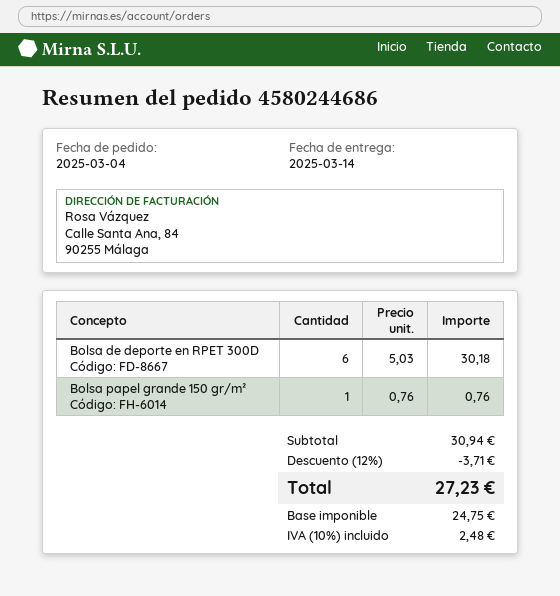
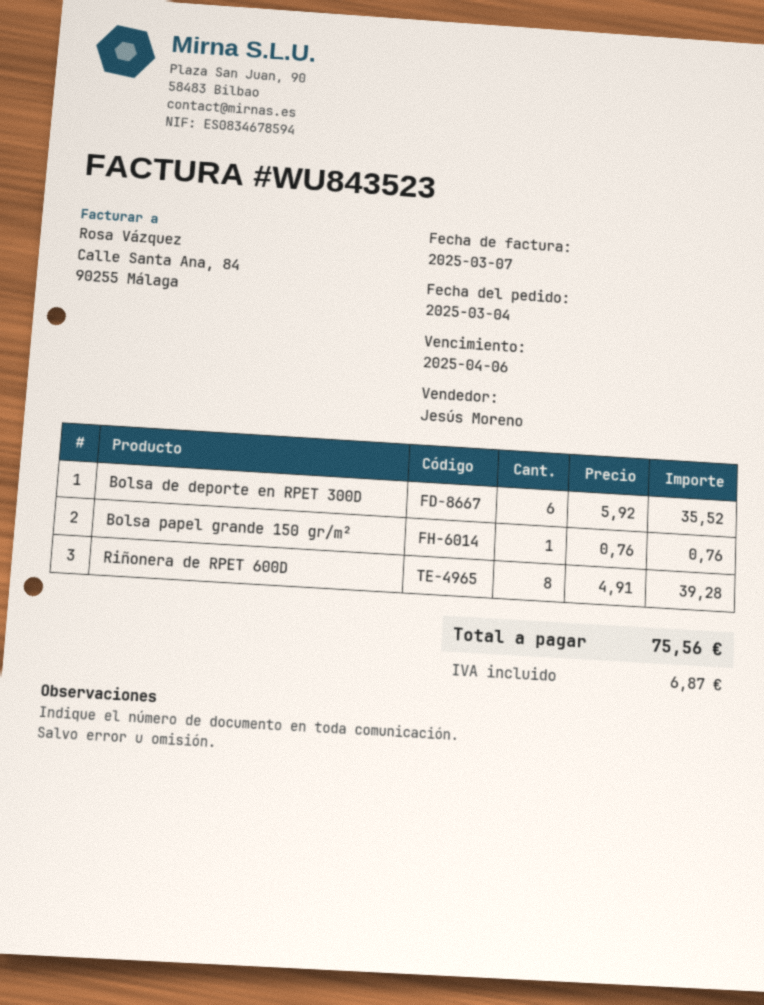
Bolsa de deporte en RPET 300D: 6 x 5.03 = 30.18 -> 6 x 5.92 = 35.52
Riñonera de RPET 600D: none -> 8 x 4.91 = 39.28
discount: 12% = 3.71 -> none
tax: 2.48 -> 6.87
total: 27.23 -> 75.56

